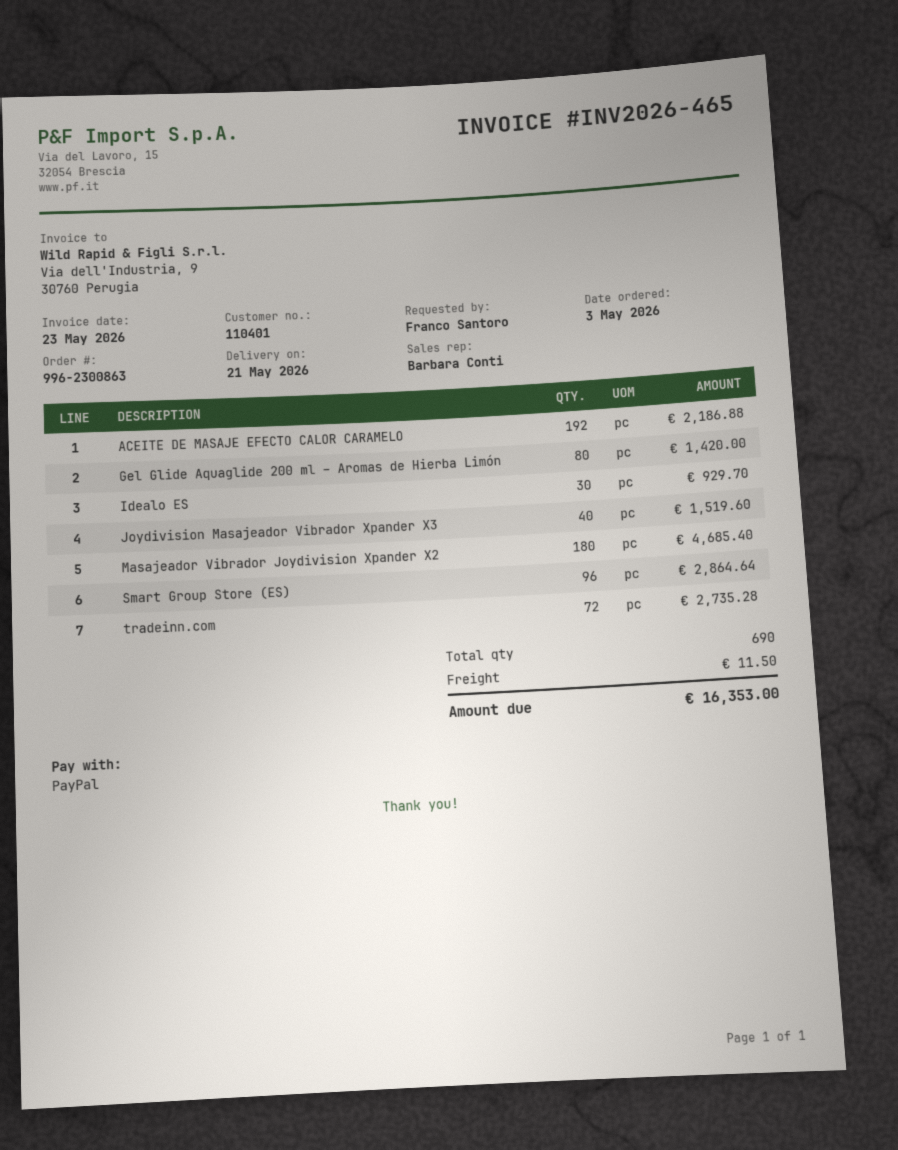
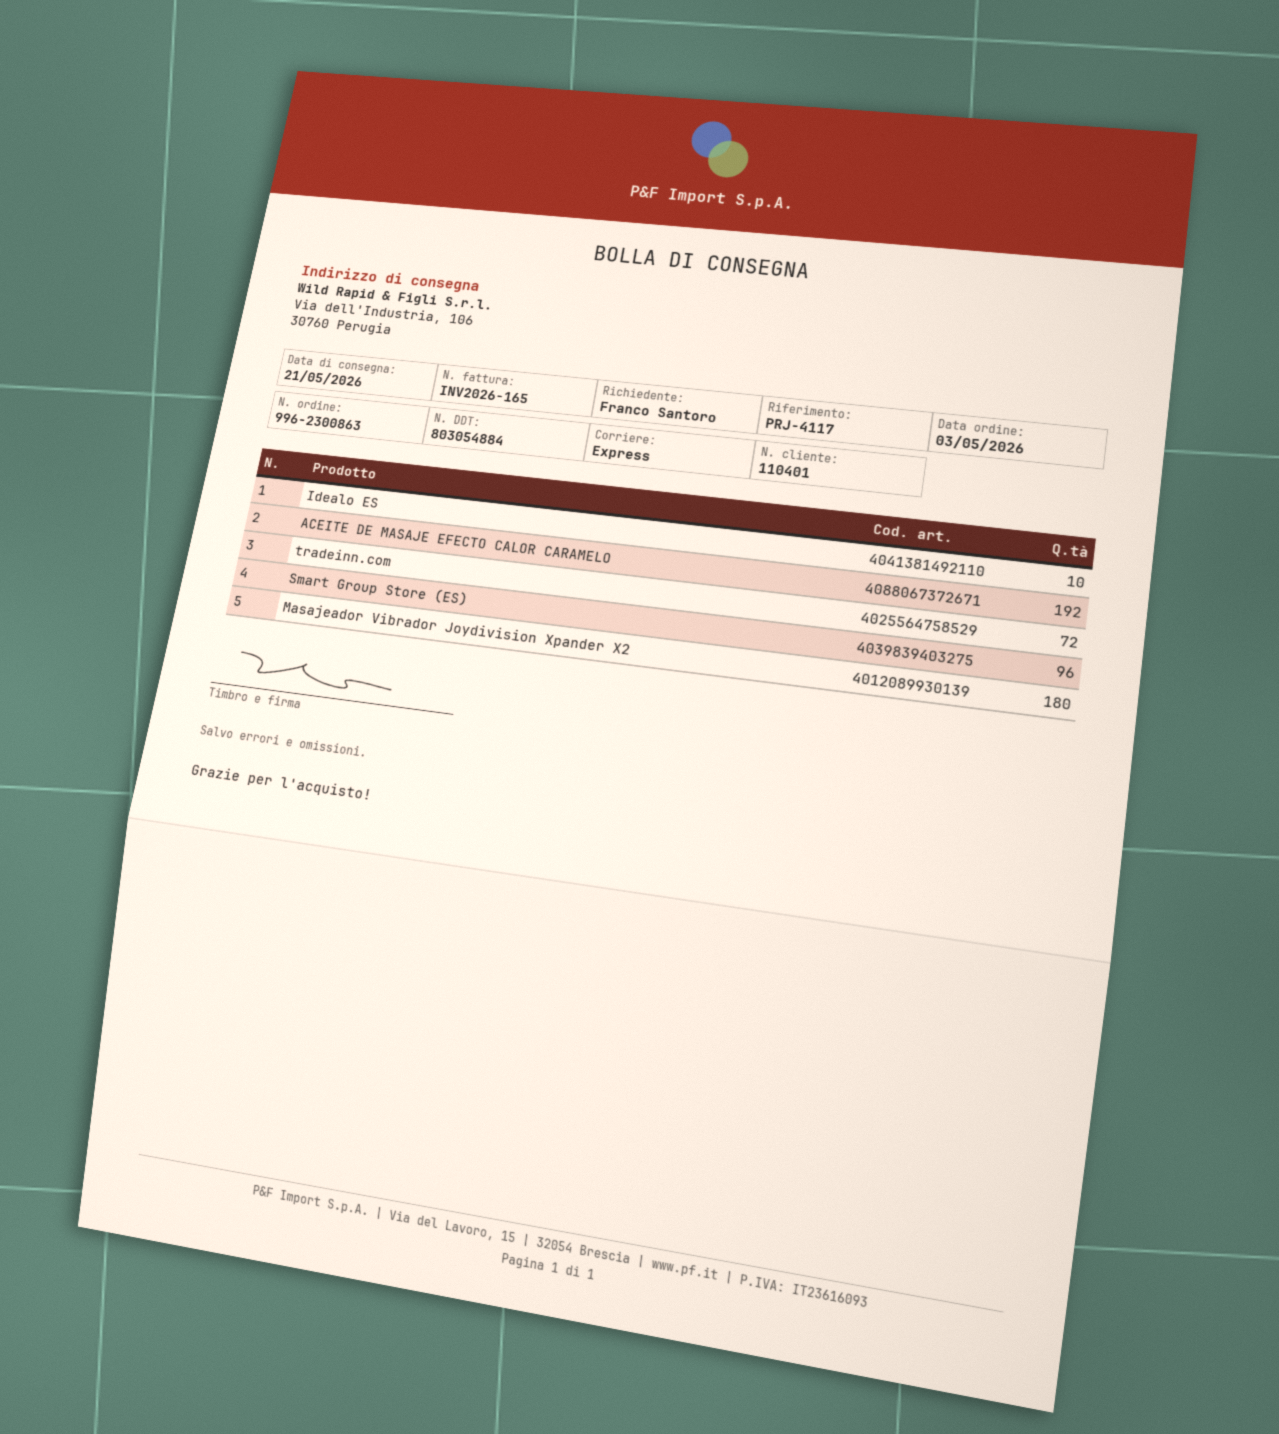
invoice number: INV2026-465 -> INV2026-165
Gel Glide Aquaglide 200 ml – Aromas de Hierba Limón: 80 -> none
Idealo ES: 30 -> 10
Joydivision Masajeador Vibrador Xpander X3: 40 -> none

